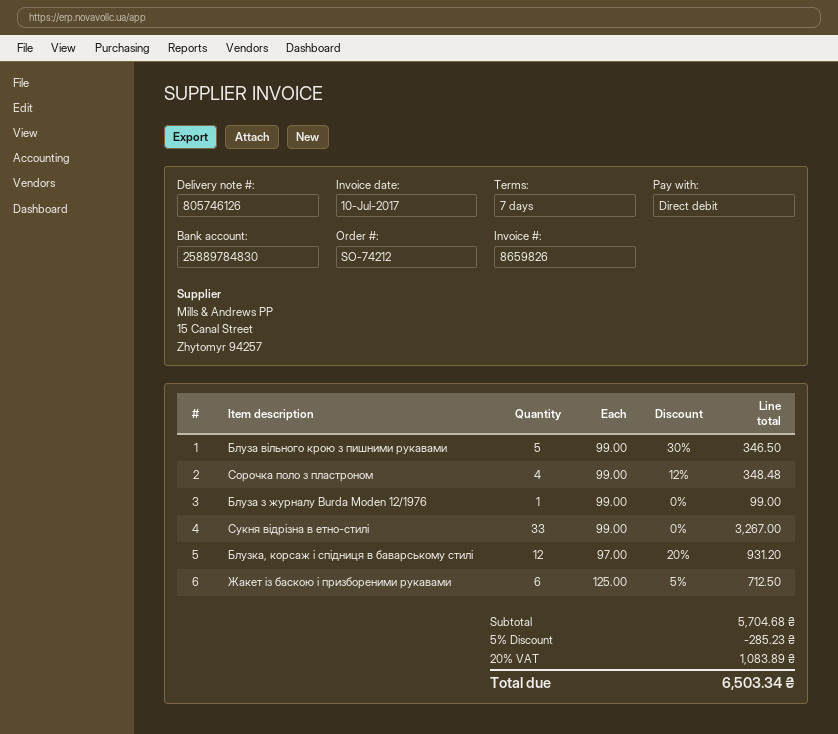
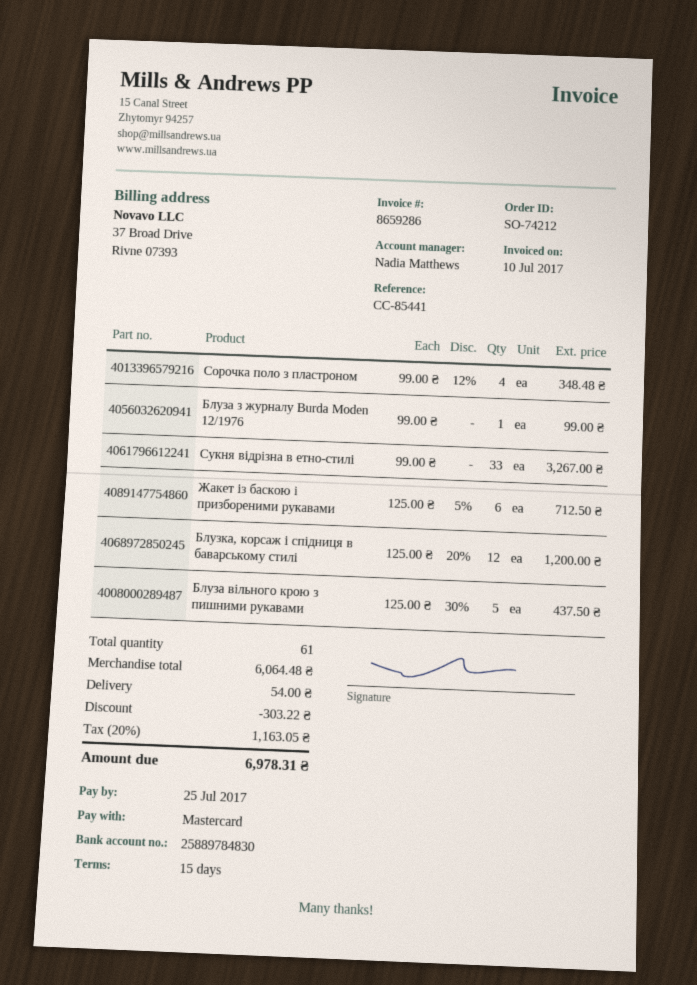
invoice number: 8659826 -> 8659286
payment terms: 7 days -> 15 days
payment method: direct debit -> Mastercard
Блуза вільного крою з пишними рукавами: 5 x 99.00 - 30% = 346.50 -> 5 x 125.00 - 30% = 437.50
Блузка, корсаж і спідниця в баварському стилі: 12 x 97.00 - 20% = 931.20 -> 12 x 125.00 - 20% = 1200.00
subtotal: 5704.68 -> 6064.48
discount: 285.23 -> 303.22
shipping: none -> 54.00
tax: 20% = 1083.89 -> 20% = 1163.05
total: 6503.34 -> 6978.31

